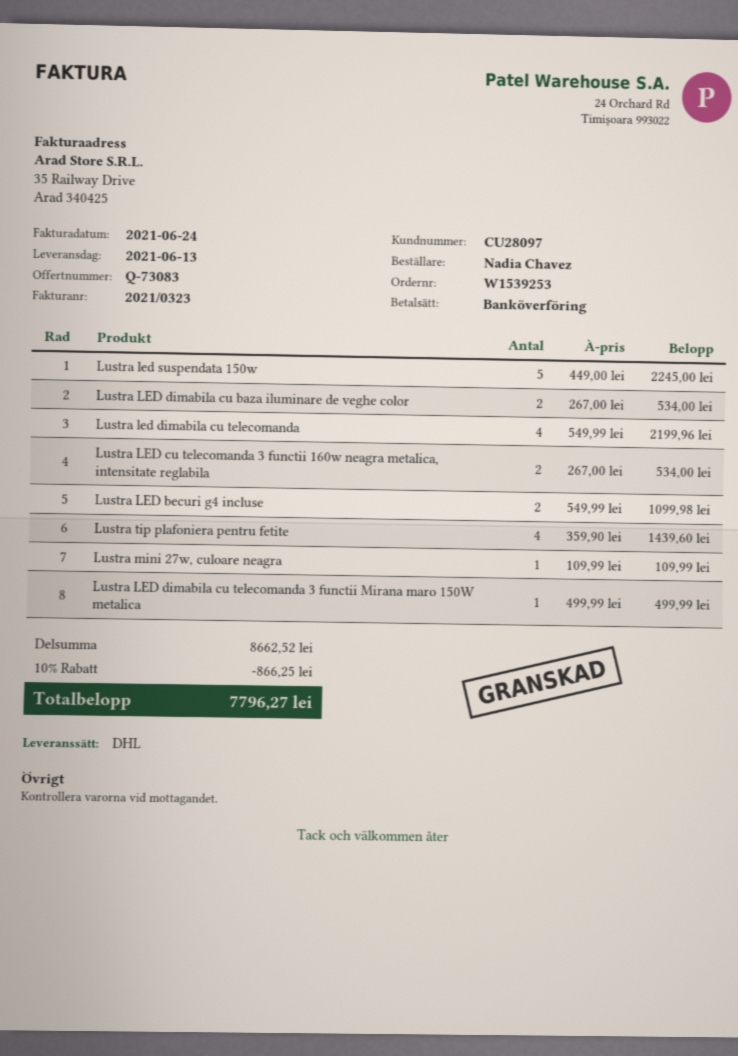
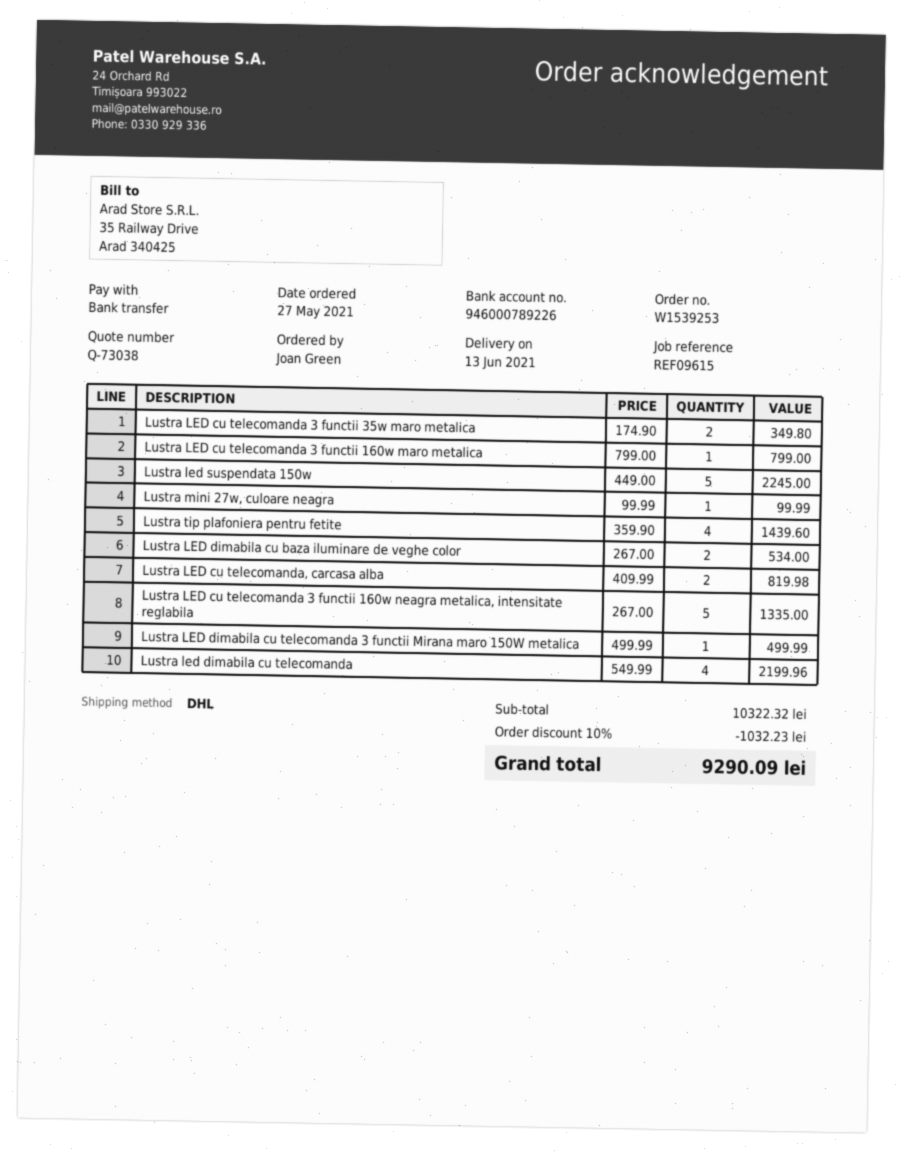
quote number: Q-73083 -> Q-73038
ordered by: Nadia Chavez -> Joan Green
Lustra LED cu telecomanda 3 functii 160w neagra metalica, intensitate reglabila: 2 x 267.00 = 534.00 -> 5 x 267.00 = 1335.00
Lustra LED becuri g4 incluse: 2 x 549.99 = 1099.98 -> none
Lustra mini 27w, culoare neagra: 1 x 109.99 = 109.99 -> 1 x 99.99 = 99.99
Lustra LED cu telecomanda 3 functii 35w maro metalica: none -> 2 x 174.90 = 349.80
Lustra LED cu telecomanda 3 functii 160w maro metalica: none -> 1 x 799.00 = 799.00
Lustra LED cu telecomanda, carcasa alba: none -> 2 x 409.99 = 819.98
subtotal: 8662.52 -> 10322.32
discount: 10% = 866.25 -> 10% = 1032.23
total: 7796.27 -> 9290.09

